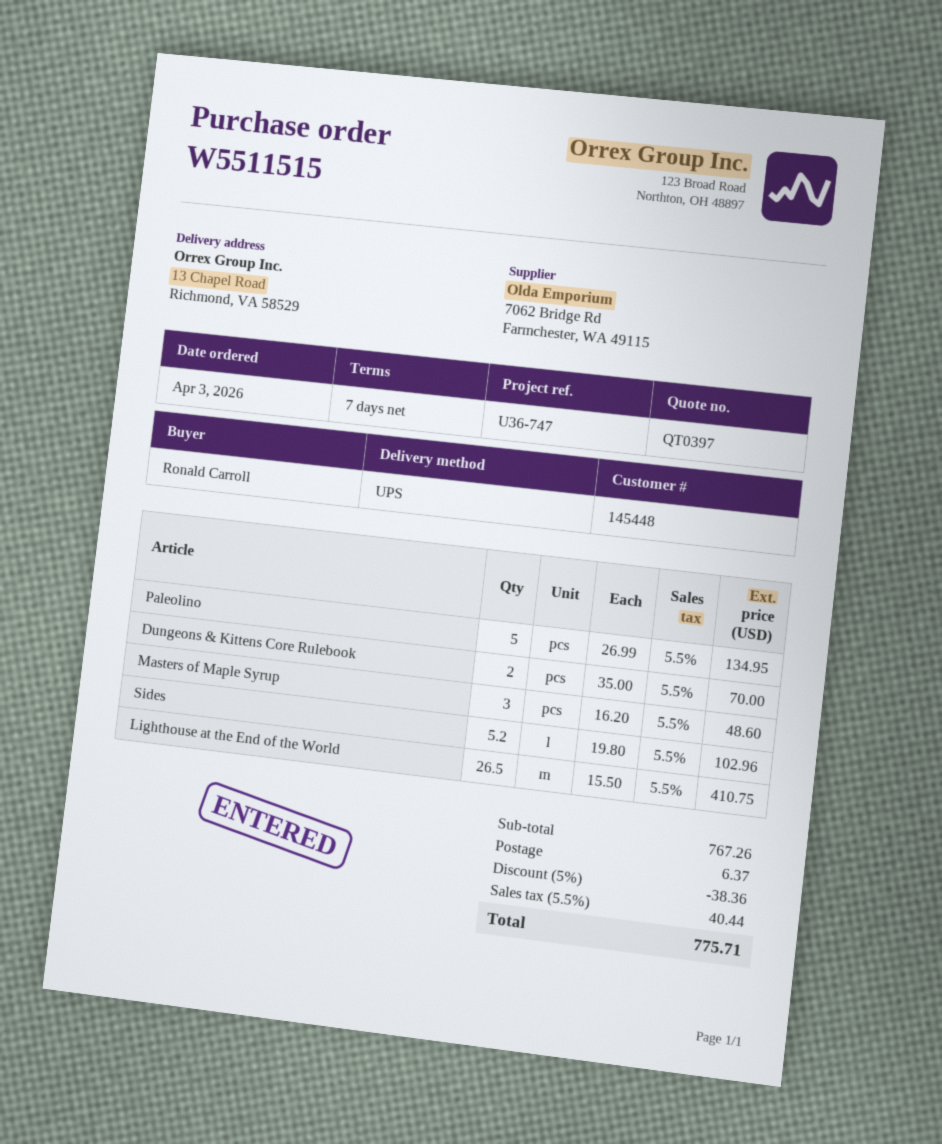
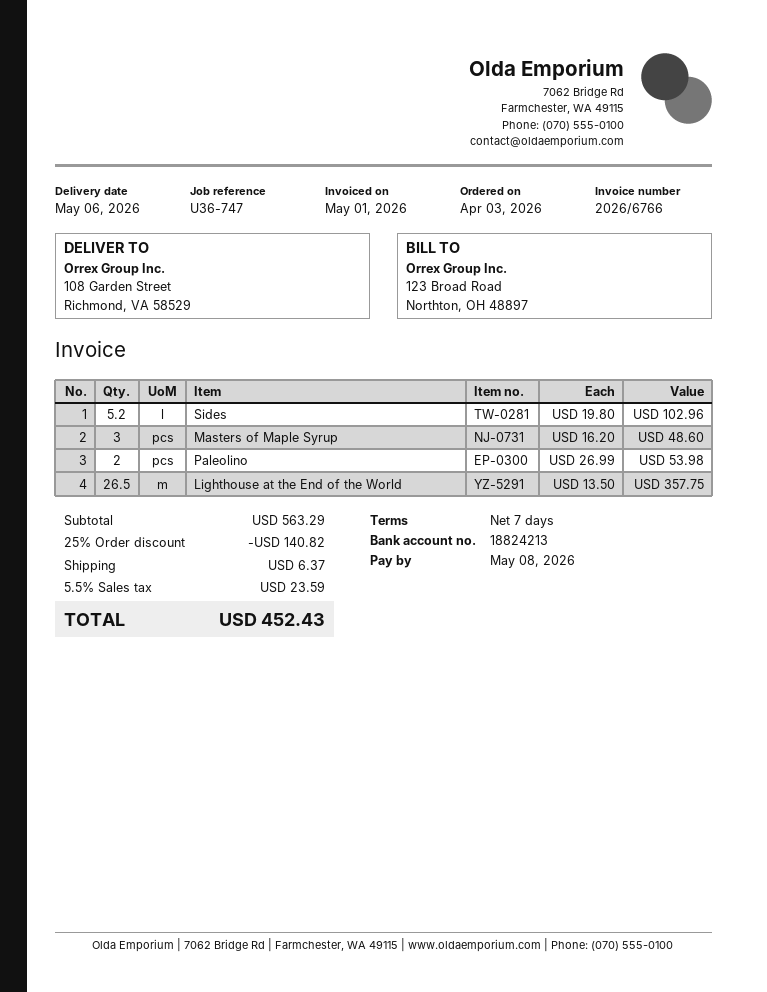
ship to: 13 Chapel Road, Richmond, VA 58529 -> 108 Garden Street, Richmond, VA 58529
Paleolino: 5 x 26.99 = 134.95 -> 2 x 26.99 = 53.98
Dungeons & Kittens Core Rulebook: 2 x 35.00 = 70.00 -> none
Lighthouse at the End of the World: 26.5 x 15.50 = 410.75 -> 26.5 x 13.50 = 357.75
subtotal: 767.26 -> 563.29
discount: 5% = 38.36 -> 25% = 140.82
tax: 5.5% = 40.44 -> 5.5% = 23.59
total: 775.71 -> 452.43

